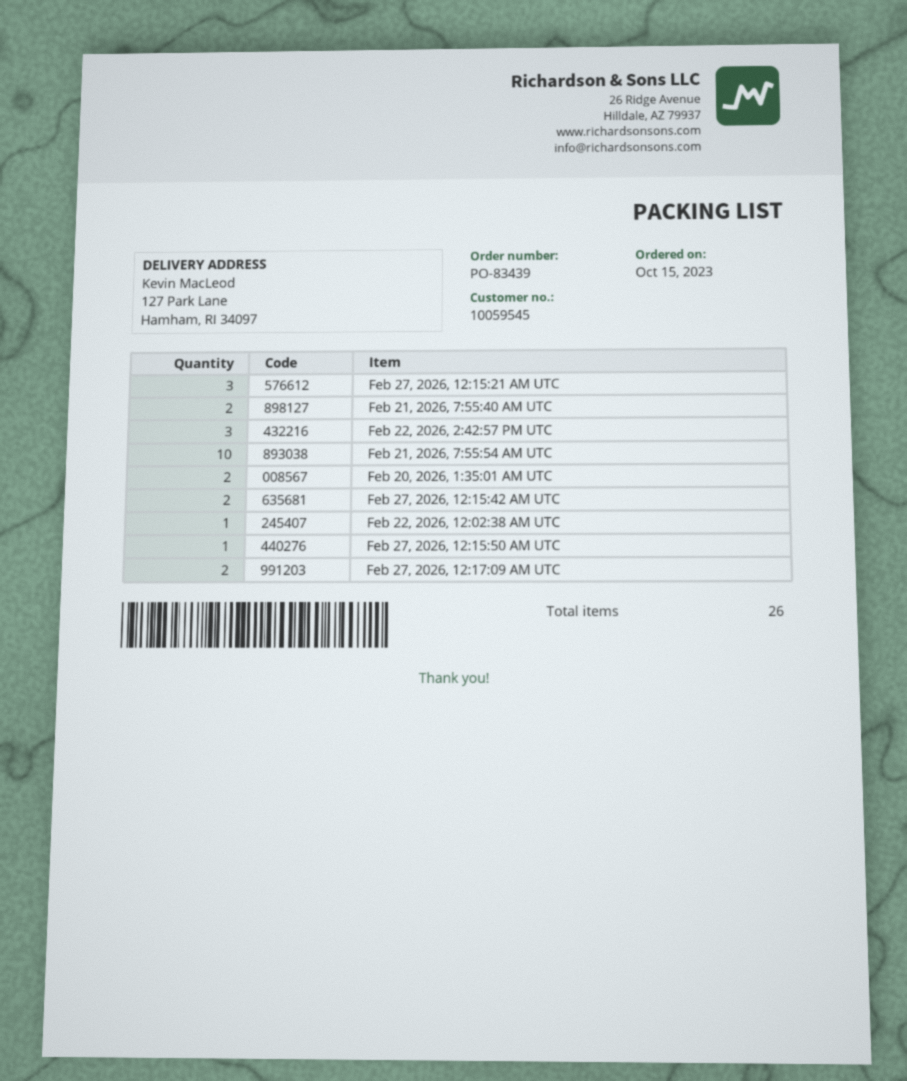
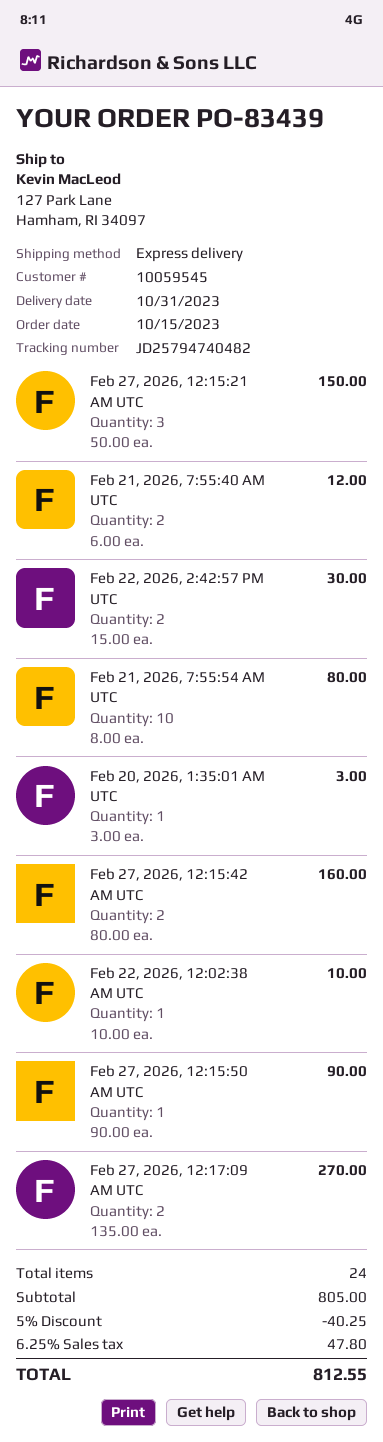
Feb 22, 2026, 2:42:57 PM UTC: 3 -> 2
Feb 20, 2026, 1:35:01 AM UTC: 2 -> 1
total quantity: 26 -> 24

